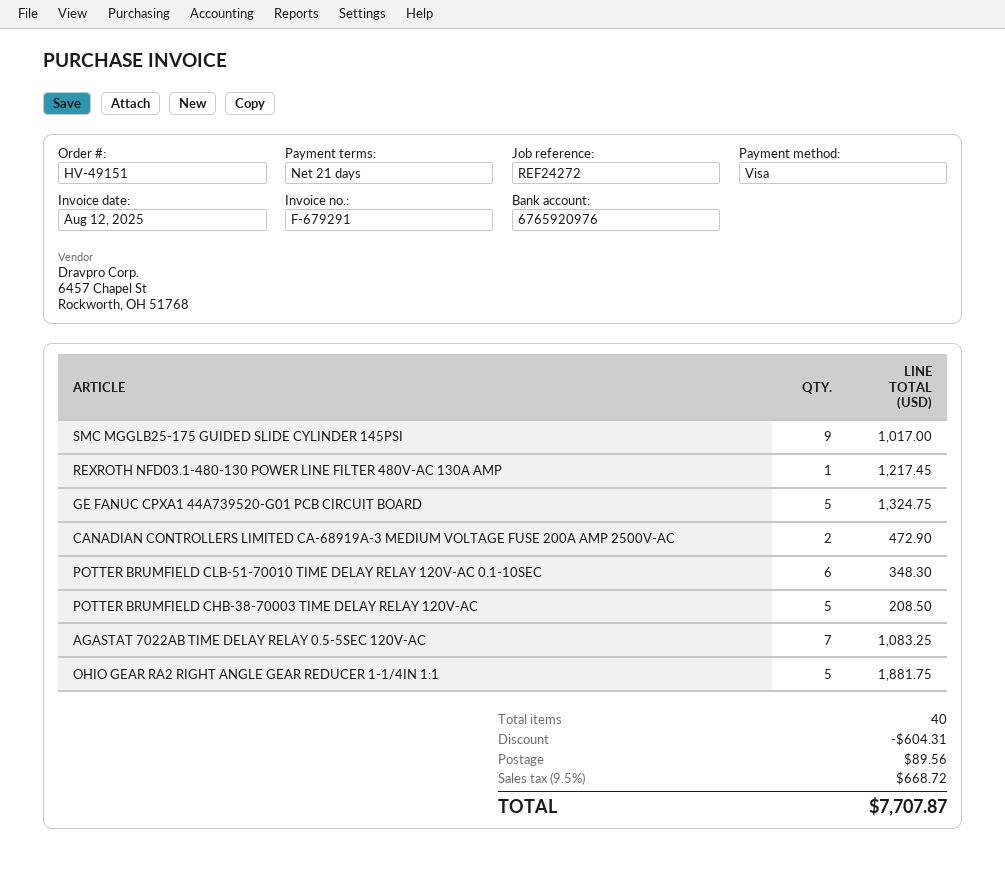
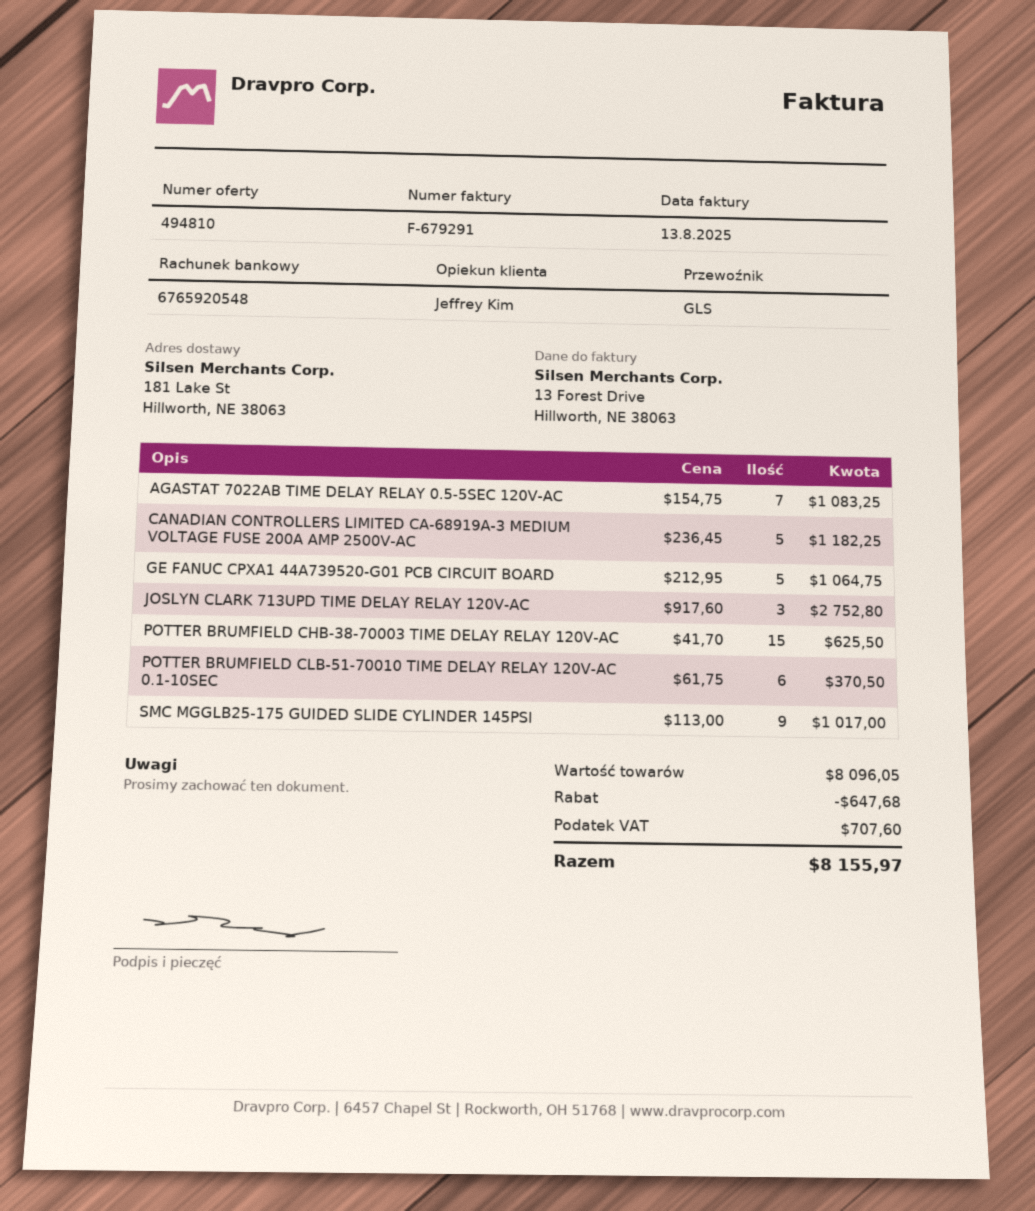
invoice date: 2025-08-12 -> 2025-08-13
bank account: 6765920976 -> 6765920548
REXROTH NFD03.1-480-130 POWER LINE FILTER 480V-AC 130A AMP: 1 for 1217.45 -> none
GE FANUC CPXA1 44A739520-G01 PCB CIRCUIT BOARD: 5 for 1324.75 -> 5 for 1064.75
CANADIAN CONTROLLERS LIMITED CA-68919A-3 MEDIUM VOLTAGE FUSE 200A AMP 2500V-AC: 2 for 472.90 -> 5 for 1182.25
POTTER BRUMFIELD CLB-51-70010 TIME DELAY RELAY 120V-AC 0.1-10SEC: 6 for 348.30 -> 6 for 370.50
POTTER BRUMFIELD CHB-38-70003 TIME DELAY RELAY 120V-AC: 5 for 208.50 -> 15 for 625.50
OHIO GEAR RA2 RIGHT ANGLE GEAR REDUCER 1-1/4IN 1:1: 5 for 1881.75 -> none
JOSLYN CLARK 713UPD TIME DELAY RELAY 120V-AC: none -> 3 for 2752.80
discount: 604.31 -> 647.68
shipping: 89.56 -> none
tax: 668.72 -> 707.60
total: 7707.87 -> 8155.97

